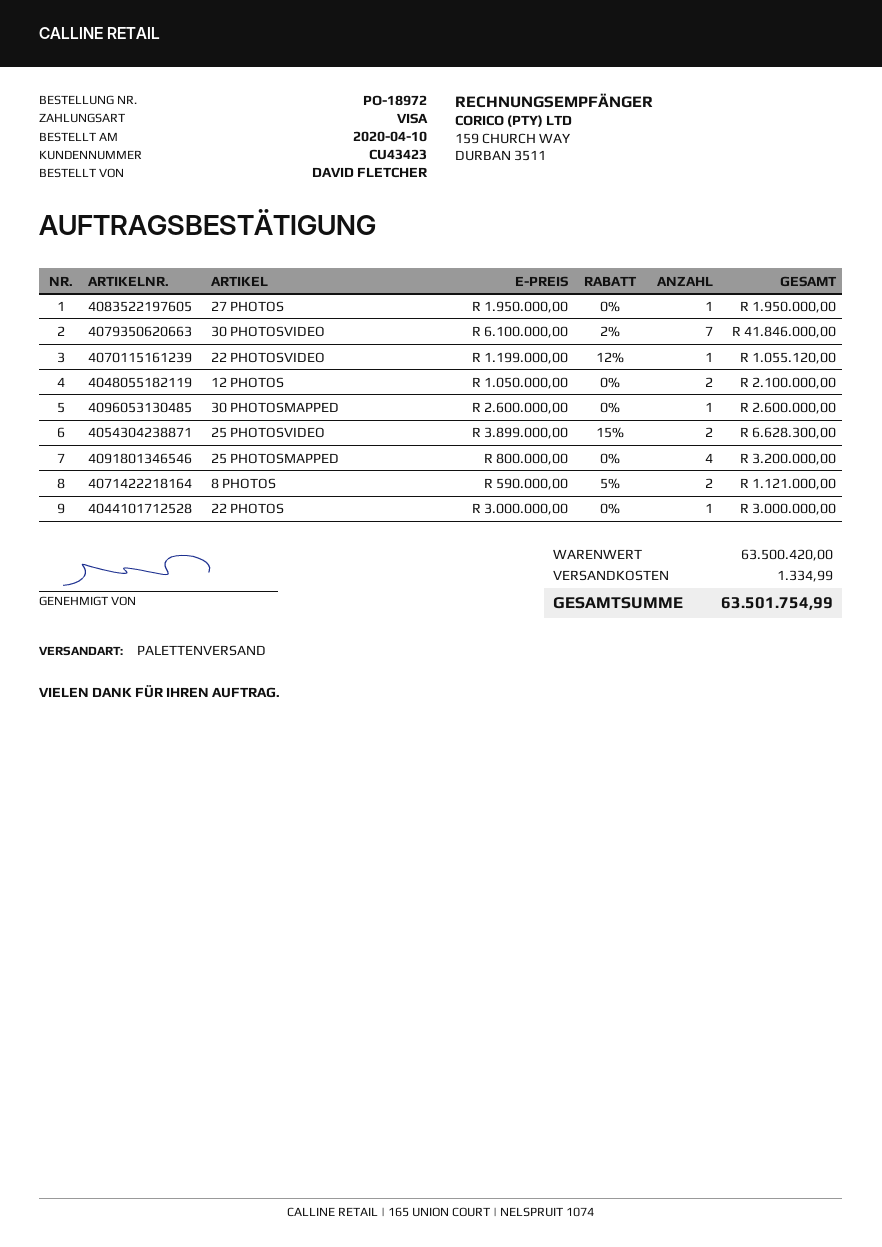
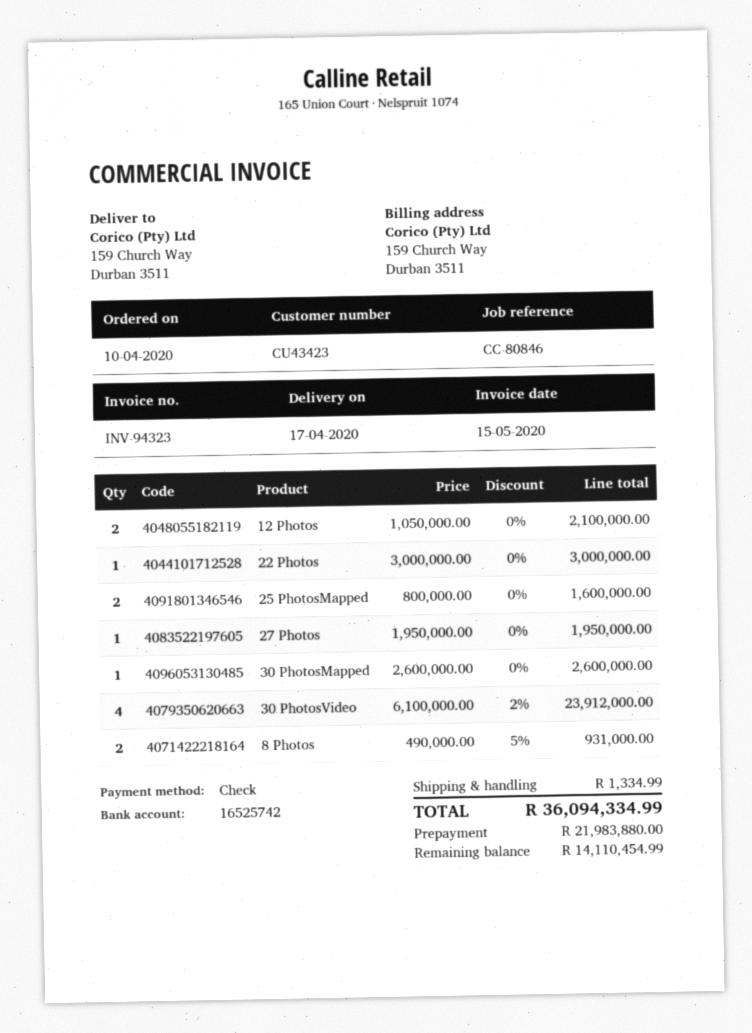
payment method: Visa -> cheque
30 PHOTOSVIDEO: 7 x 6100000.00 - 2% = 41846000.00 -> 4 x 6100000.00 - 2% = 23912000.00
22 PHOTOSVIDEO: 1 x 1199000.00 - 12% = 1055120.00 -> none
25 PHOTOSVIDEO: 2 x 3899000.00 - 15% = 6628300.00 -> none
25 PHOTOSMAPPED: 4 x 800000.00 = 3200000.00 -> 2 x 800000.00 = 1600000.00
8 PHOTOS: 2 x 590000.00 - 5% = 1121000.00 -> 2 x 490000.00 - 5% = 931000.00
total: 63501754.99 -> 36094334.99

